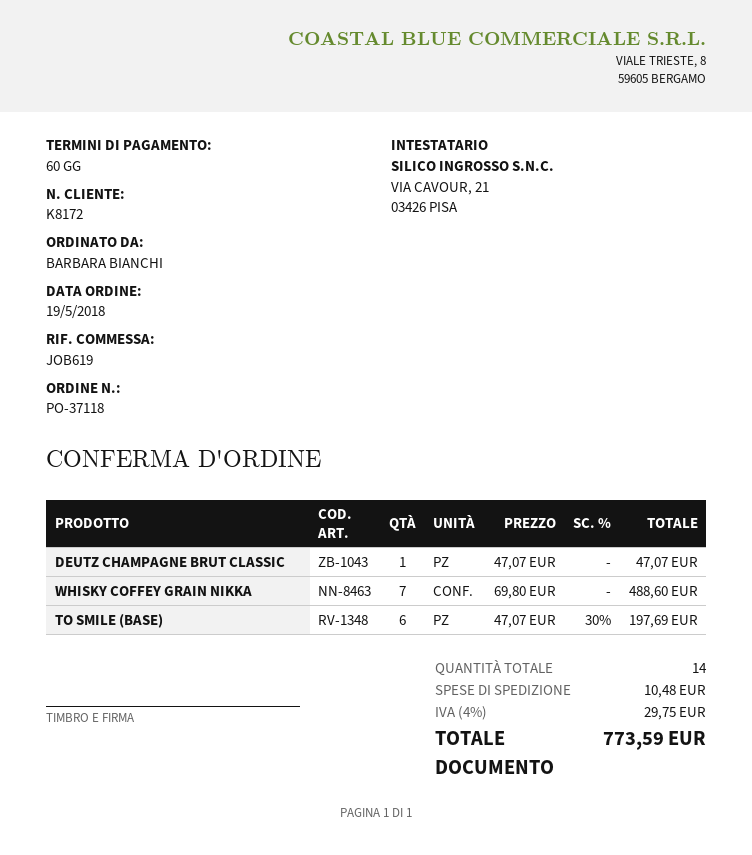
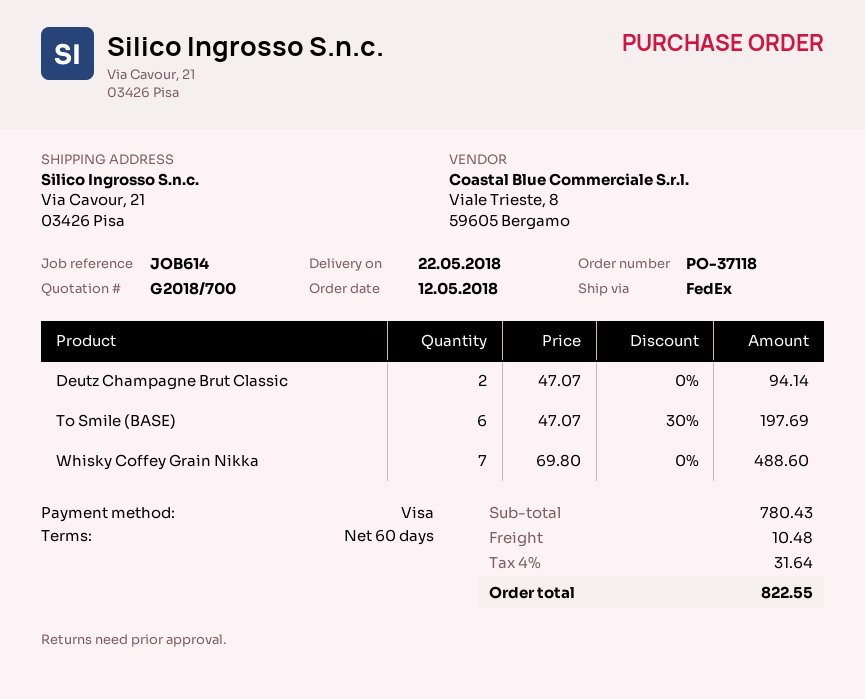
order date: 2018-05-19 -> 2018-05-12
reference: JOB619 -> JOB614
DEUTZ CHAMPAGNE BRUT CLASSIC: 1 x 47.07 = 47.07 -> 2 x 47.07 = 94.14
tax: 4% = 29.75 -> 4% = 31.64
total: 773.59 -> 822.55

